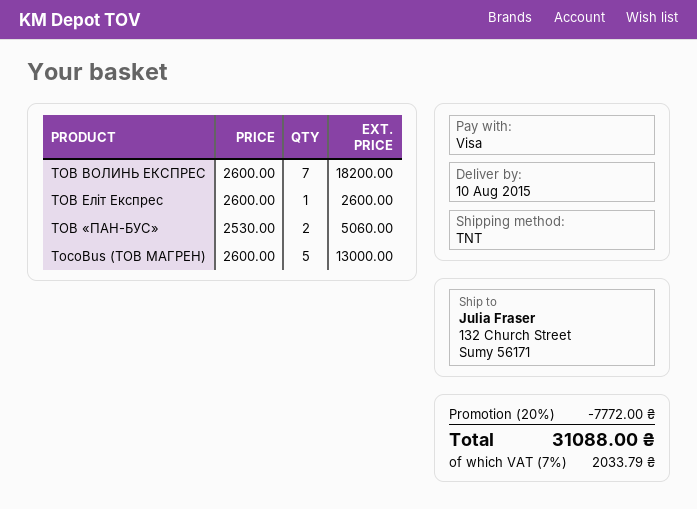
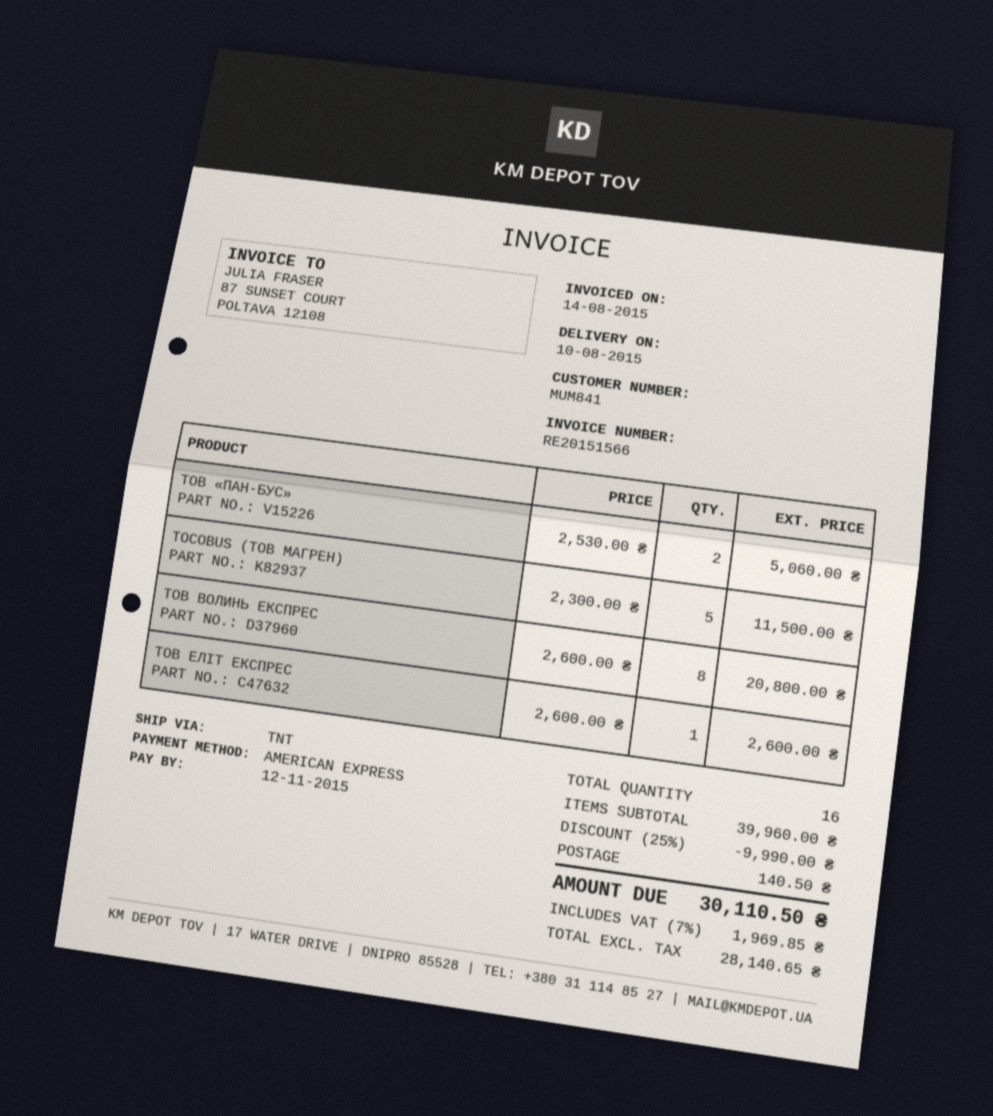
payment method: Visa -> American Express
ТОВ ВОЛИНЬ ЕКСПРЕС: 7 x 2600.00 = 18200.00 -> 8 x 2600.00 = 20800.00
TocoBus (ТОВ МАГРЕН): 5 x 2600.00 = 13000.00 -> 5 x 2300.00 = 11500.00
discount: 20% = 7772.00 -> 25% = 9990.00
shipping: none -> 140.50
tax: 7% = 2033.79 -> 7% = 1969.85
total: 31088.00 -> 30110.50

